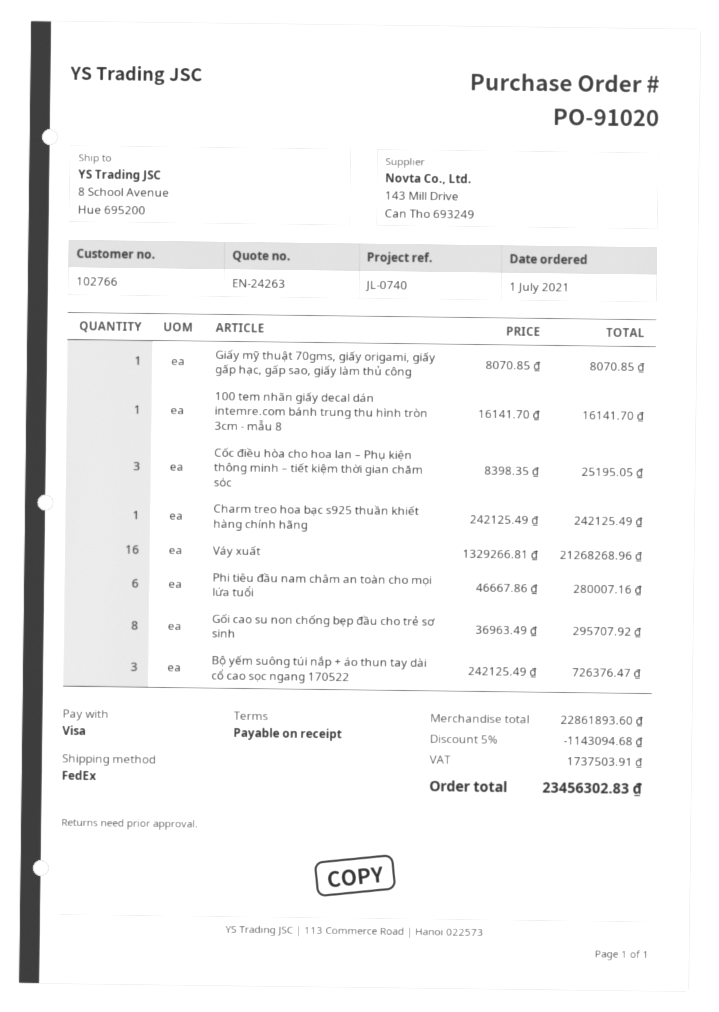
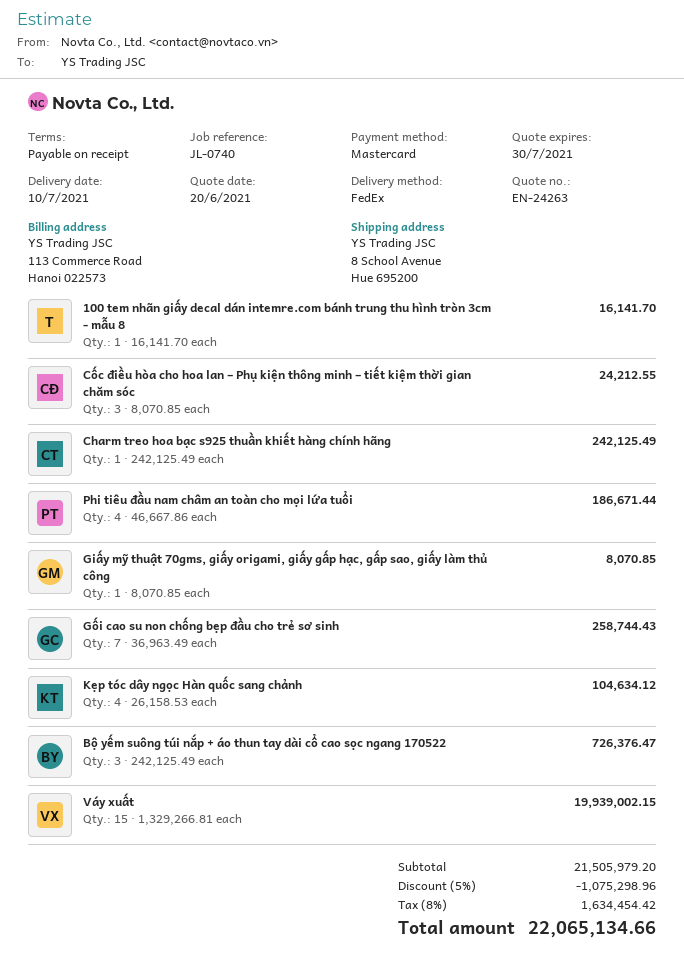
payment method: Visa -> Mastercard
Cốc điều hòa cho hoa lan – Phụ kiện thông minh – tiết kiệm thời gian chăm sóc: 3 x 8398.35 = 25195.05 -> 3 x 8070.85 = 24212.55
Váy xuất: 16 x 1329266.81 = 21268268.96 -> 15 x 1329266.81 = 19939002.15
Phi tiêu đầu nam châm an toàn cho mọi lứa tuổi: 6 x 46667.86 = 280007.16 -> 4 x 46667.86 = 186671.44
Gối cao su non chống bẹp đầu cho trẻ sơ sinh: 8 x 36963.49 = 295707.92 -> 7 x 36963.49 = 258744.43
Kẹp tóc dây ngọc Hàn quốc sang chảnh: none -> 4 x 26158.53 = 104634.12
subtotal: 22861893.60 -> 21505979.20
discount: 5% = 1143094.68 -> 5% = 1075298.96
tax: 1737503.91 -> 1634454.42
total: 23456302.83 -> 22065134.66

